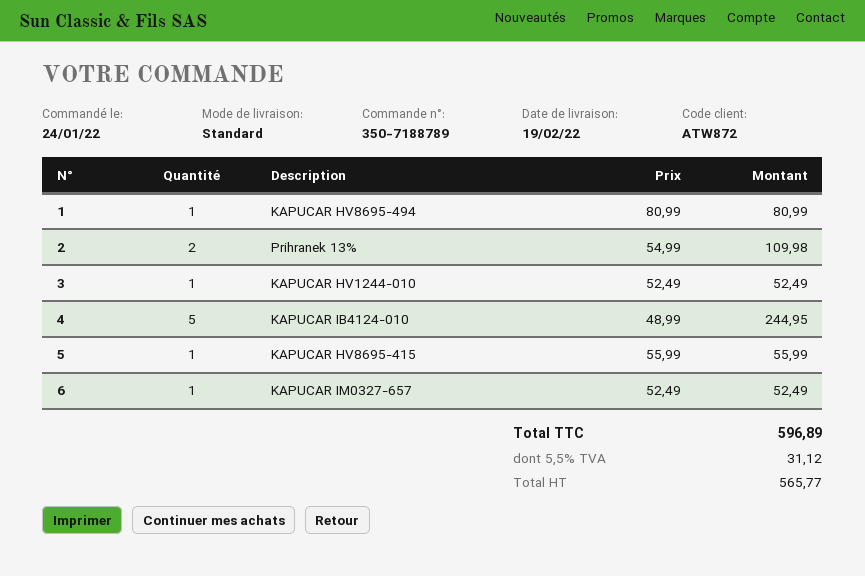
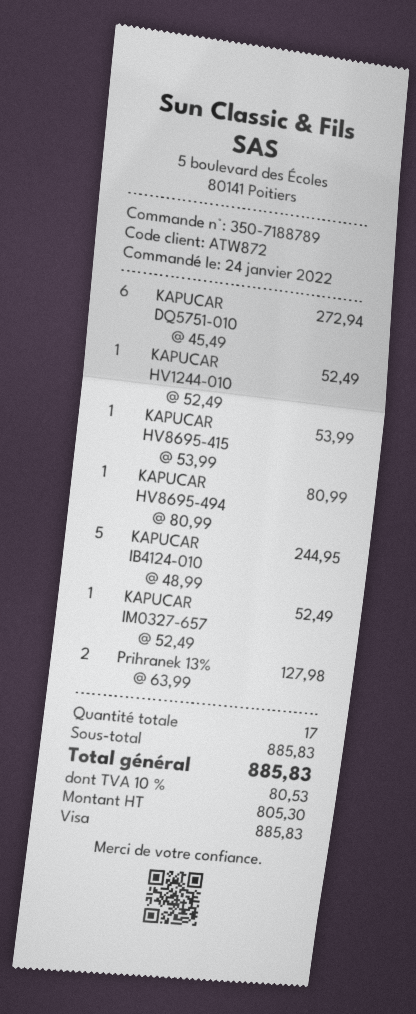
Prihranek 13%: 2 x 54.99 = 109.98 -> 2 x 63.99 = 127.98
KAPUCAR HV8695-415: 1 x 55.99 = 55.99 -> 1 x 53.99 = 53.99
KAPUCAR DQ5751-010: none -> 6 x 45.49 = 272.94
net: 565.77 -> 805.30
tax: 5.5% = 31.12 -> 10% = 80.53
total: 596.89 -> 885.83

